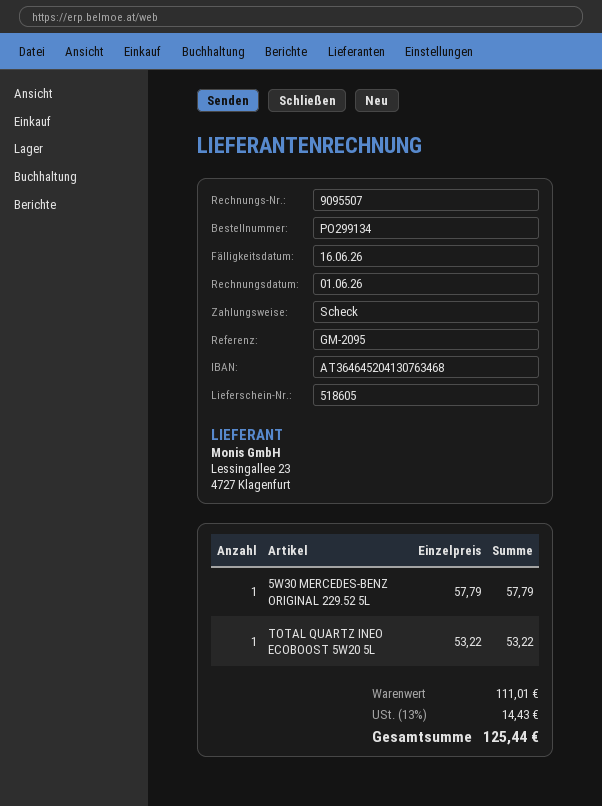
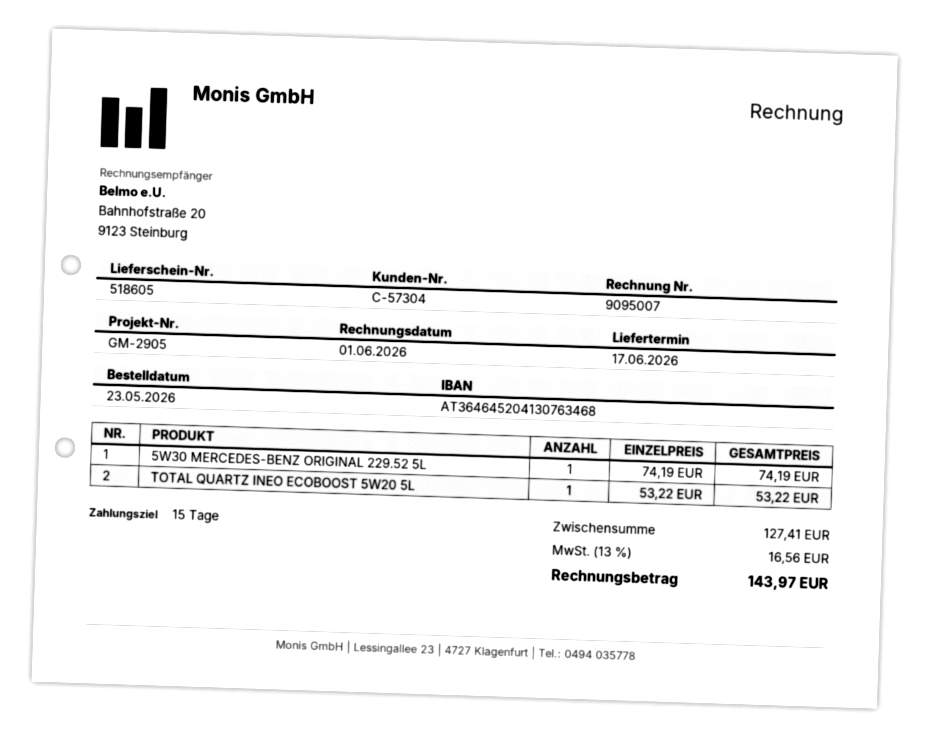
invoice number: 9095507 -> 9095007
reference: GM-2095 -> GM-2905
5W30 MERCEDES-BENZ ORIGINAL 229.52 5L: 1 x 57.79 = 57.79 -> 1 x 74.19 = 74.19
subtotal: 111.01 -> 127.41
tax: 13% = 14.43 -> 13% = 16.56
total: 125.44 -> 143.97

